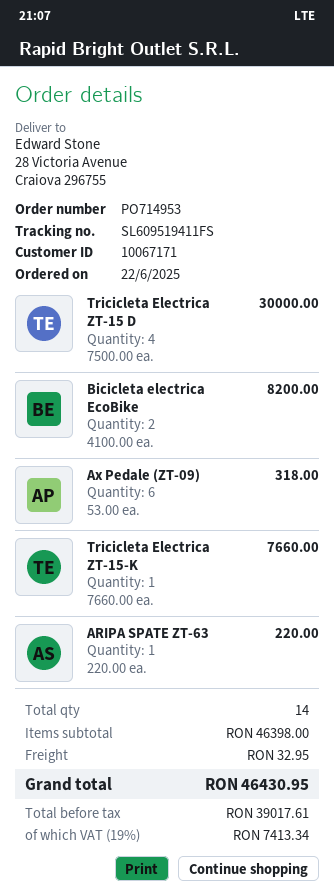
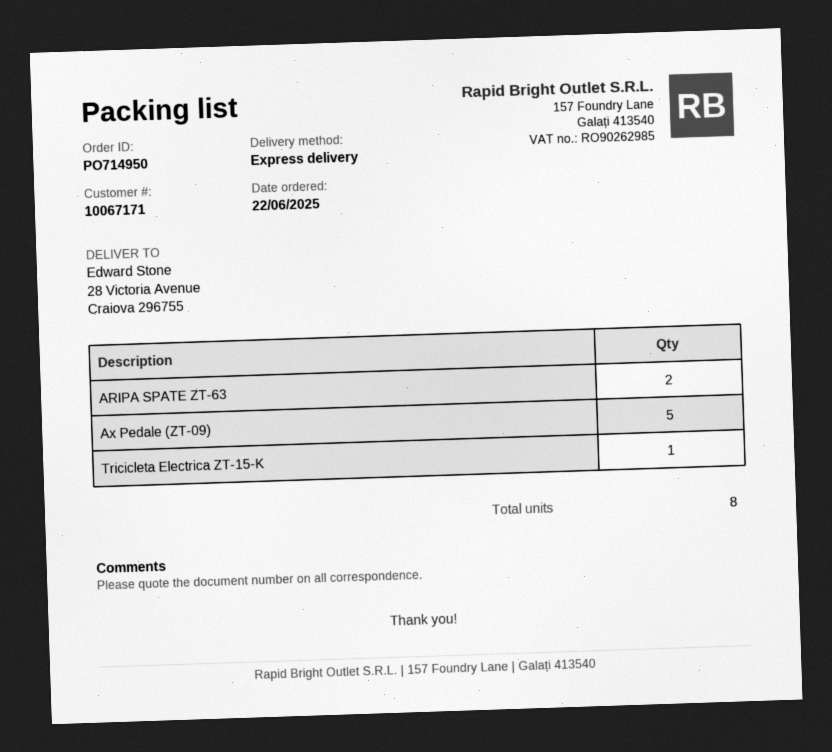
order number: PO714953 -> PO714950
Tricicleta Electrica ZT-15 D: 4 -> none
Bicicleta electrica EcoBike: 2 -> none
Ax Pedale (ZT-09): 6 -> 5
ARIPA SPATE ZT-63: 1 -> 2
total quantity: 14 -> 8

